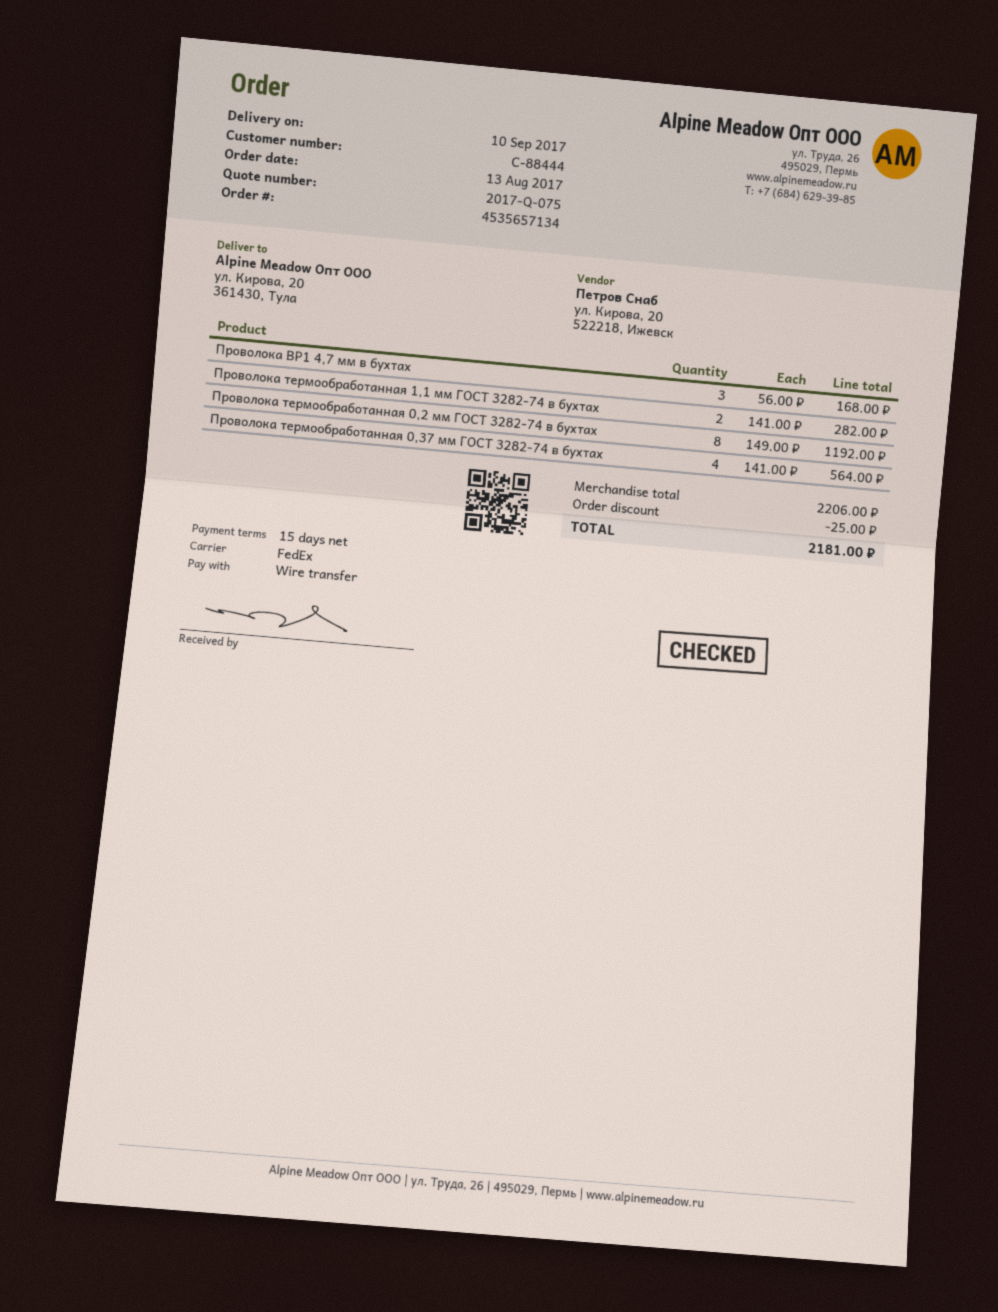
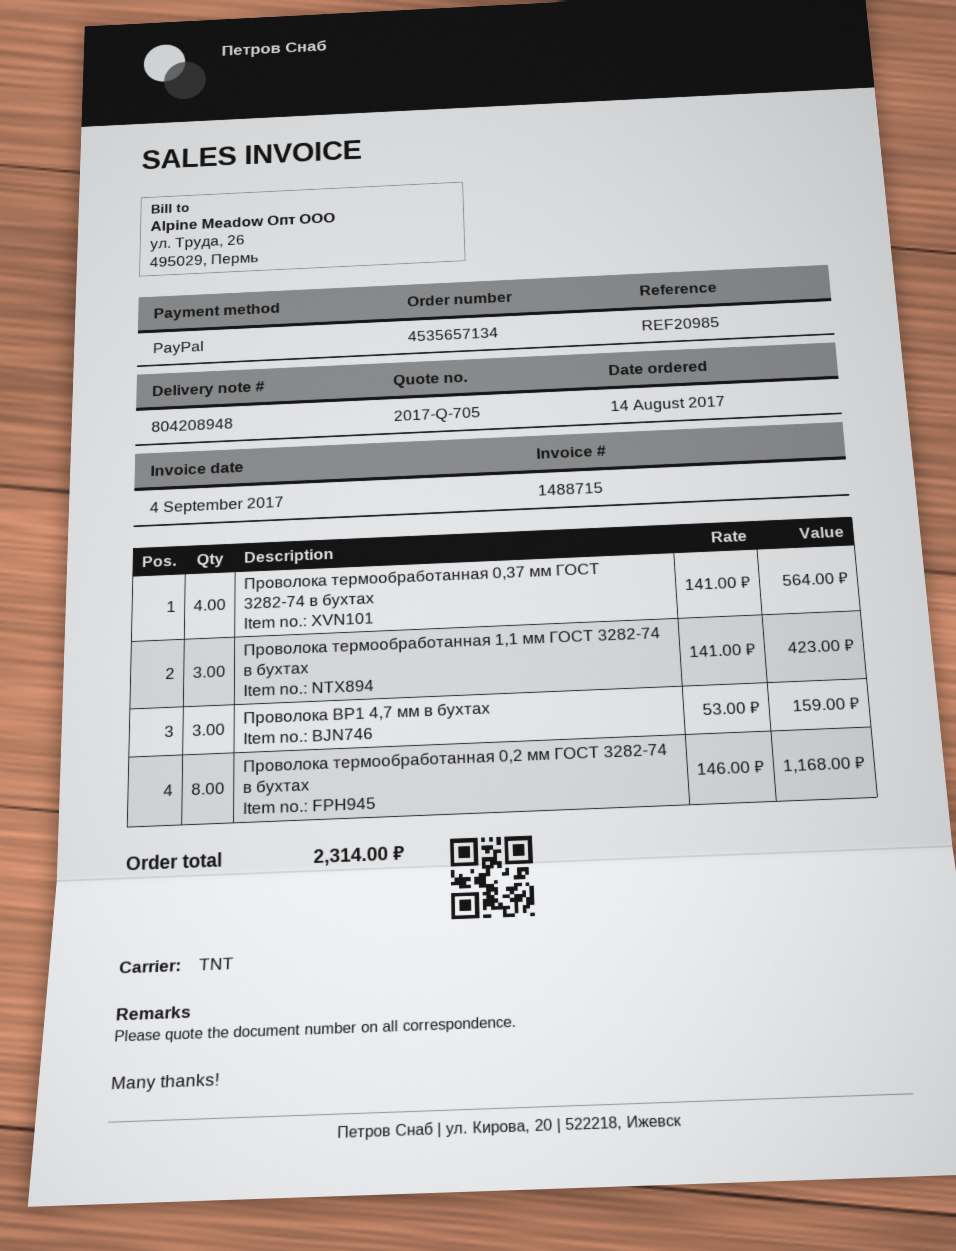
quote number: 2017-Q-075 -> 2017-Q-705
order date: 2017-08-13 -> 2017-08-14
payment method: bank transfer -> PayPal
shipping method: FedEx -> TNT
Проволока ВР1 4,7 мм в бухтах: 3 x 56.00 = 168.00 -> 3 x 53.00 = 159.00
Проволока термообработанная 1,1 мм ГОСТ 3282-74 в бухтах: 2 x 141.00 = 282.00 -> 3 x 141.00 = 423.00
Проволока термообработанная 0,2 мм ГОСТ 3282-74 в бухтах: 8 x 149.00 = 1192.00 -> 8 x 146.00 = 1168.00
discount: 25.00 -> none
total: 2181.00 -> 2314.00

